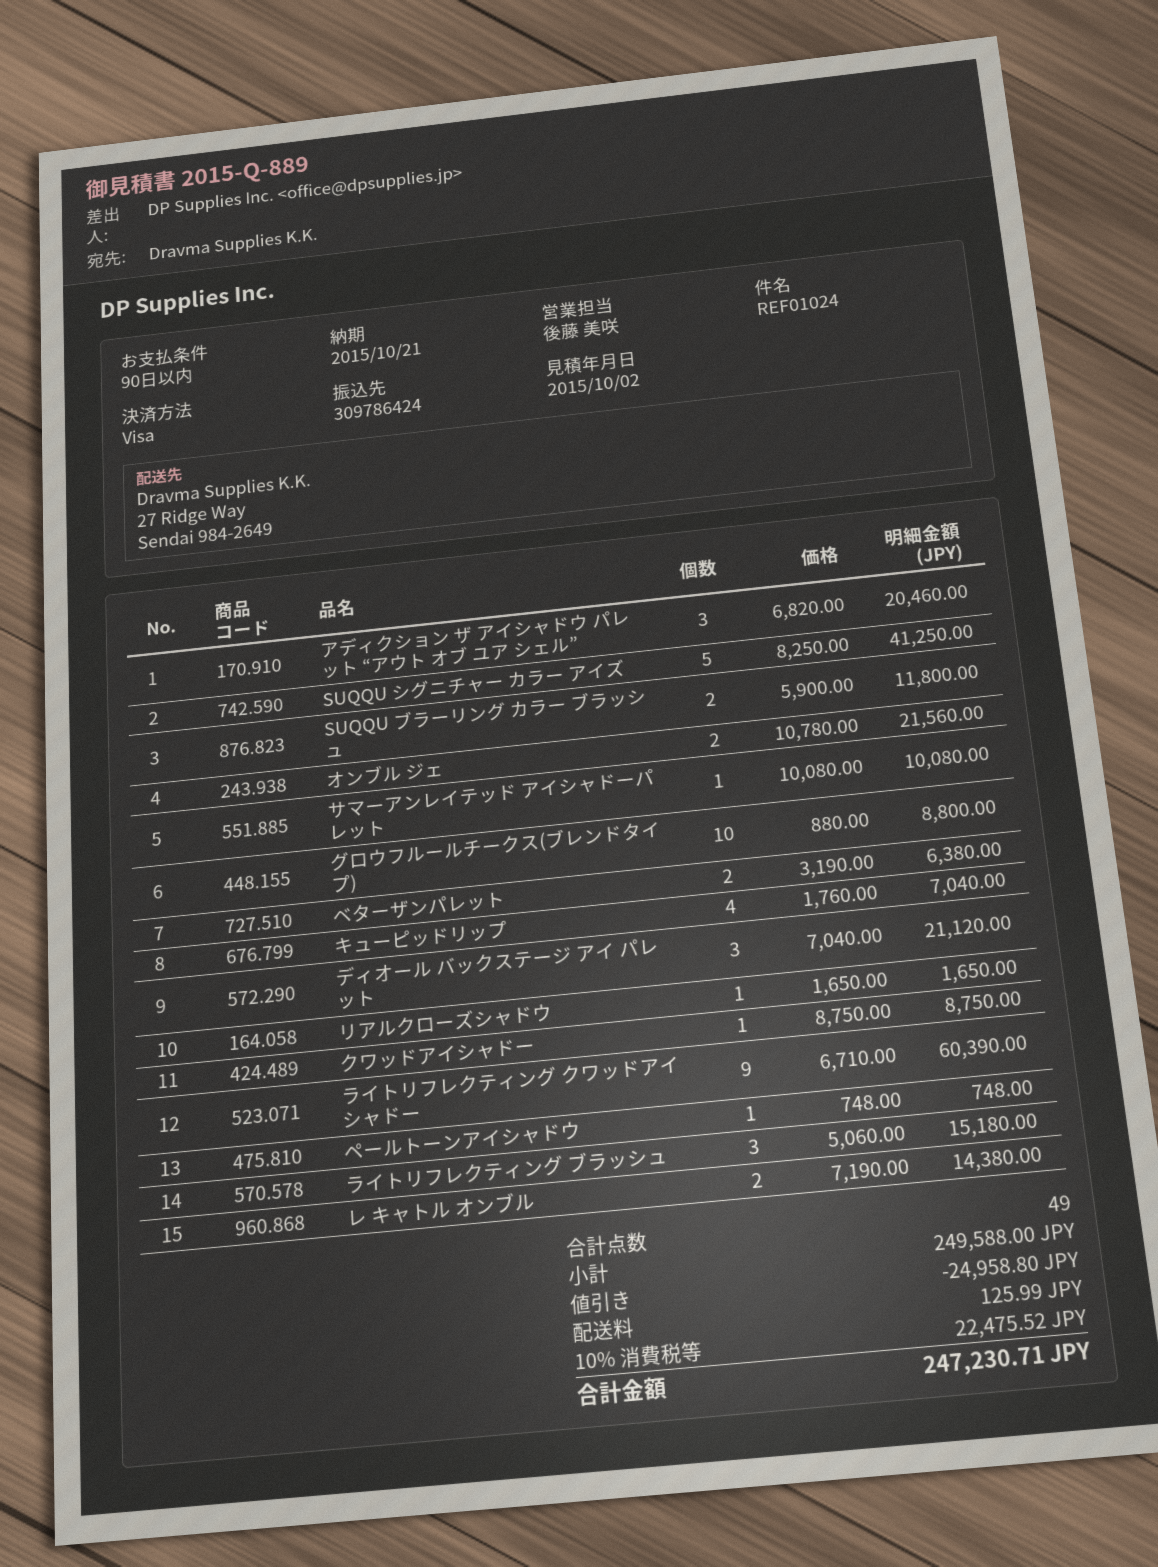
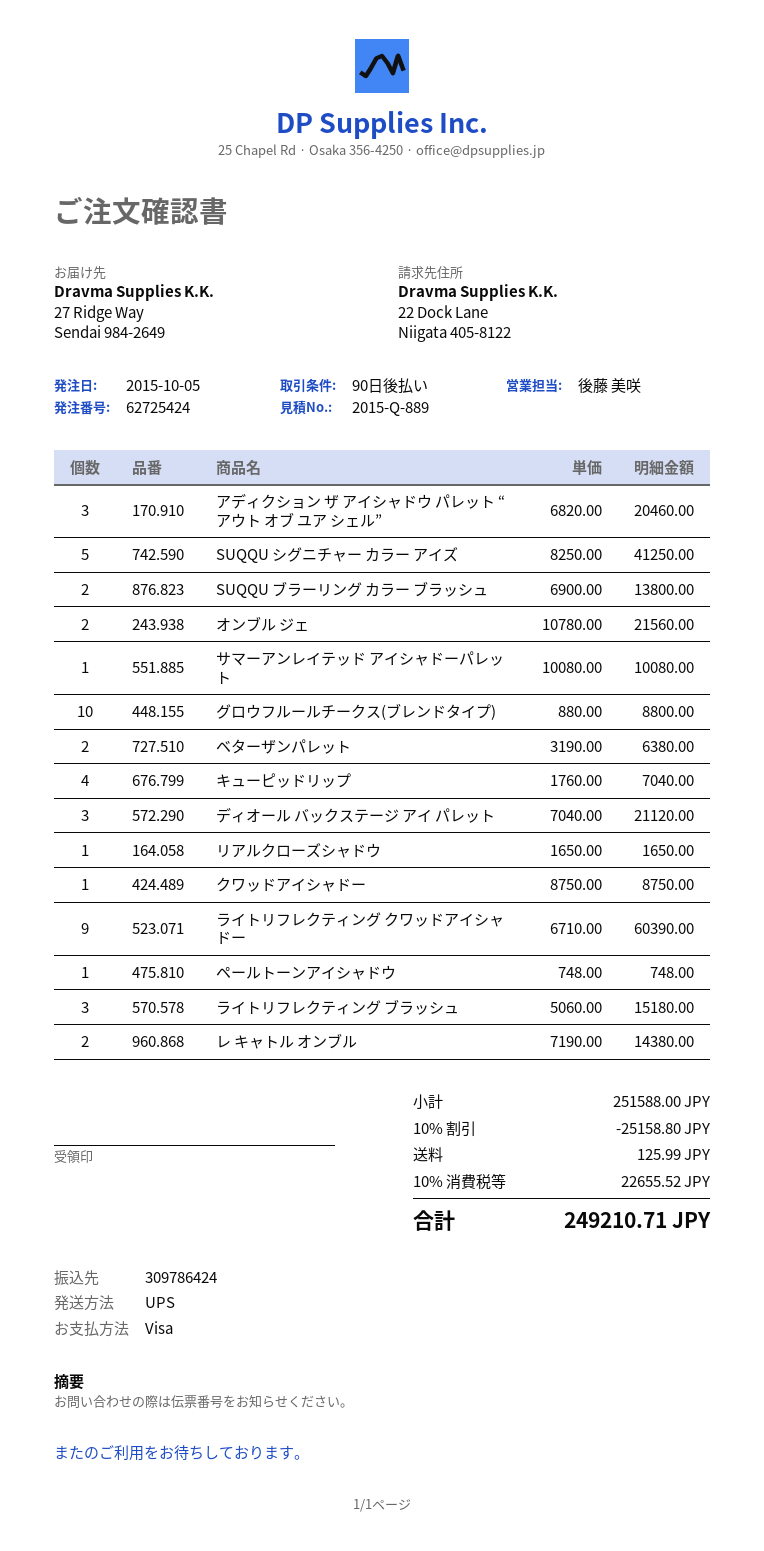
SUQQU ブラーリング カラー ブラッシュ: 2 x 5900.00 = 11800.00 -> 2 x 6900.00 = 13800.00
subtotal: 249588.00 -> 251588.00
discount: 24958.80 -> 25158.80
tax: 10% = 22475.52 -> 10% = 22655.52
total: 247230.71 -> 249210.71

